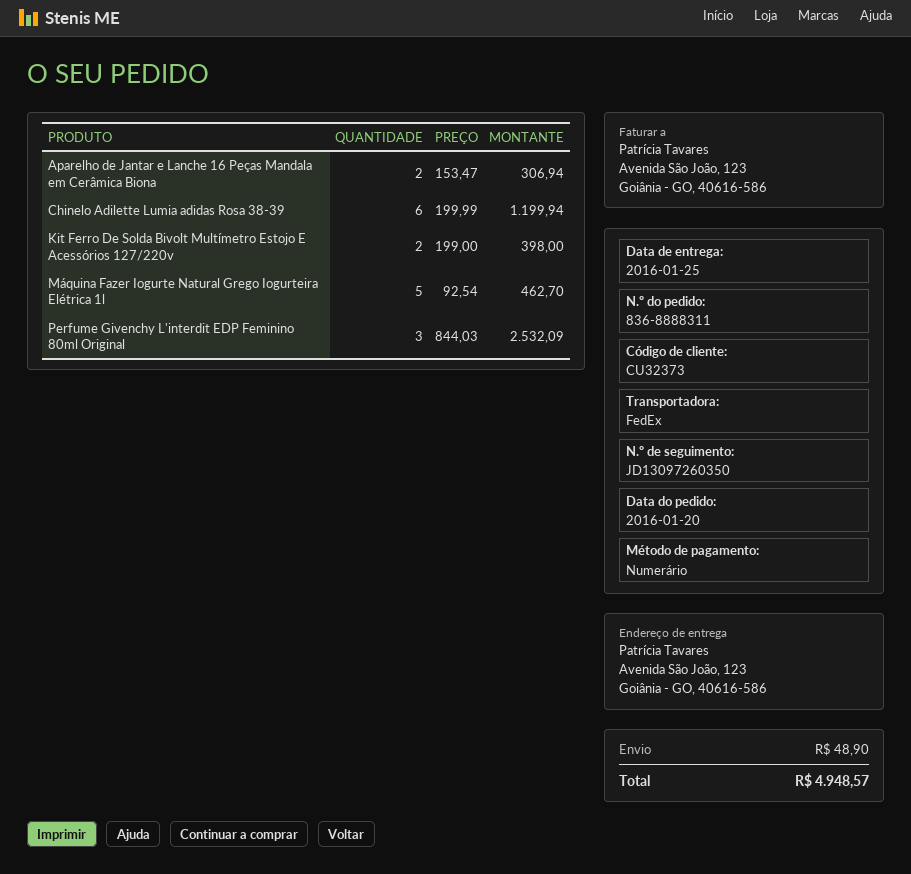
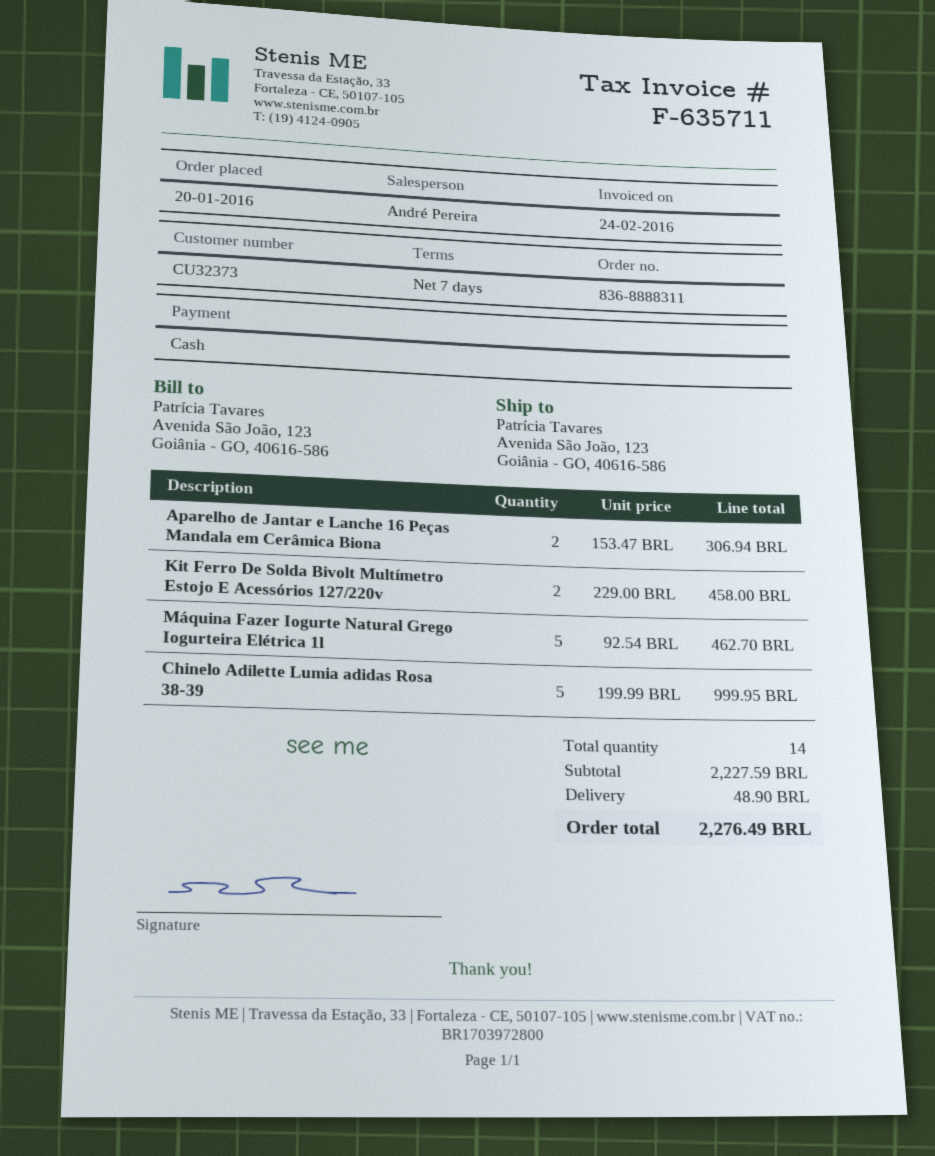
Chinelo Adilette Lumia adidas Rosa 38-39: 6 x 199.99 = 1199.94 -> 5 x 199.99 = 999.95
Kit Ferro De Solda Bivolt Multímetro Estojo E Acessórios 127/220v: 2 x 199.00 = 398.00 -> 2 x 229.00 = 458.00
Perfume Givenchy L'interdit EDP Feminino 80ml Original: 3 x 844.03 = 2532.09 -> none
total: 4948.57 -> 2276.49

